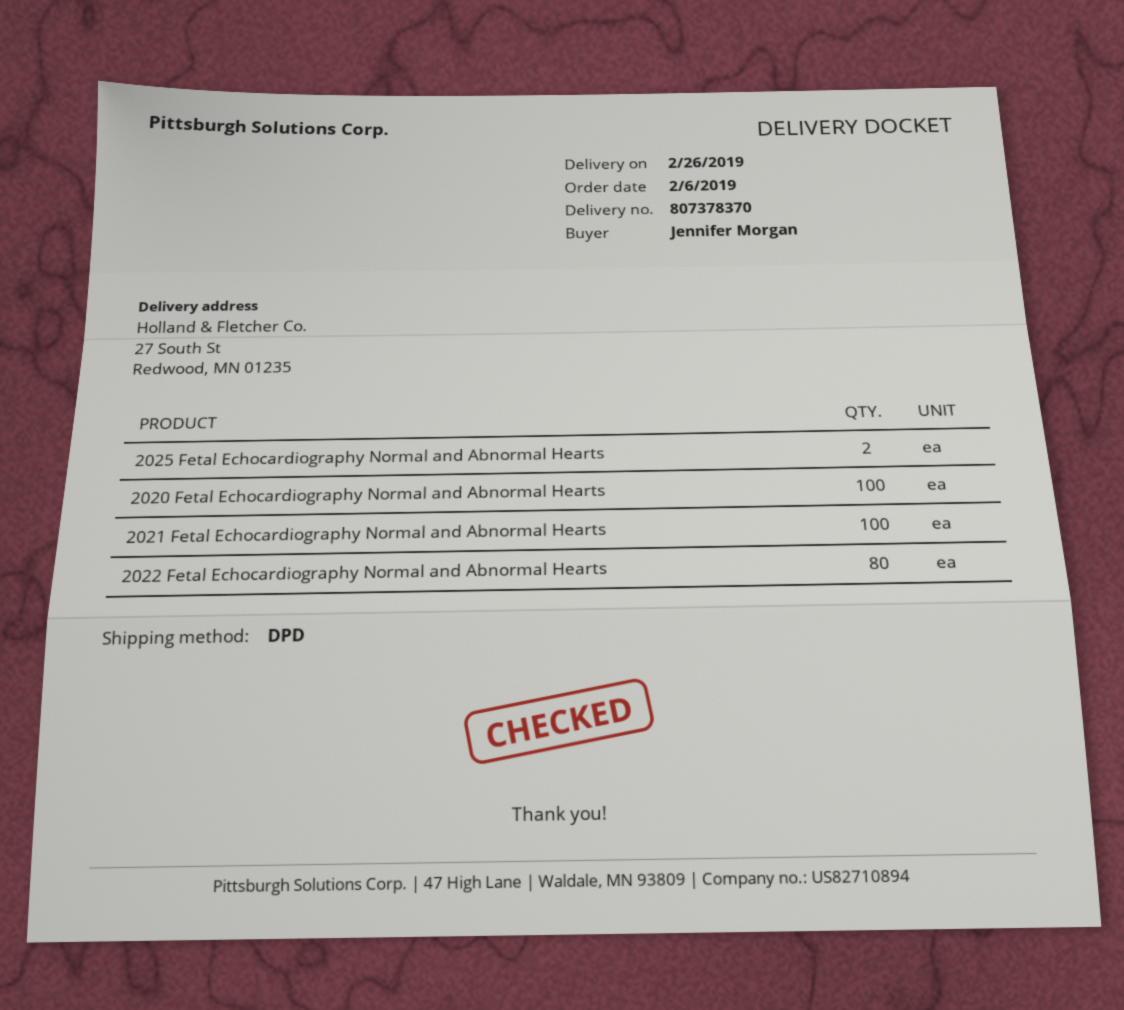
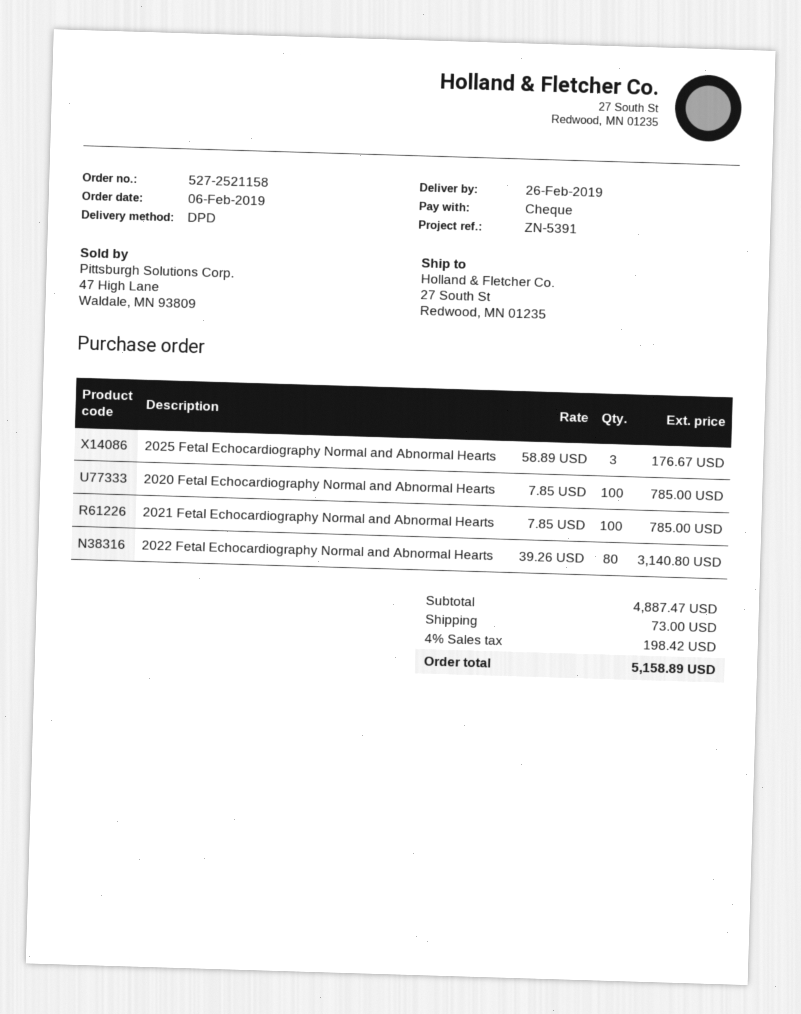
2025 Fetal Echocardiography Normal and Abnormal Hearts: 2 -> 3

